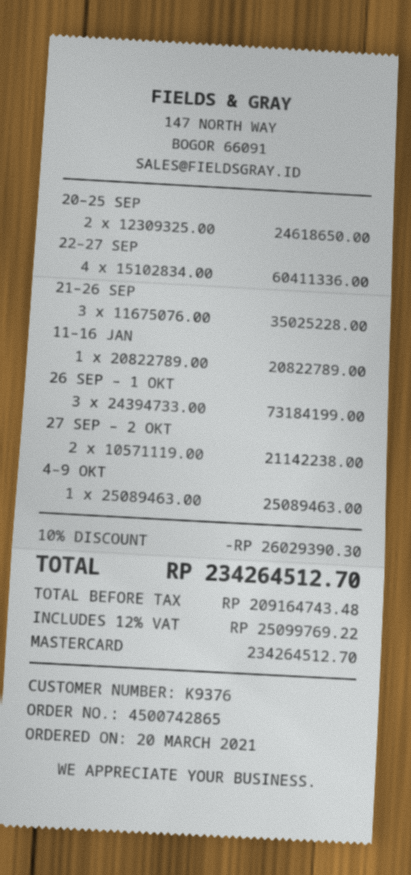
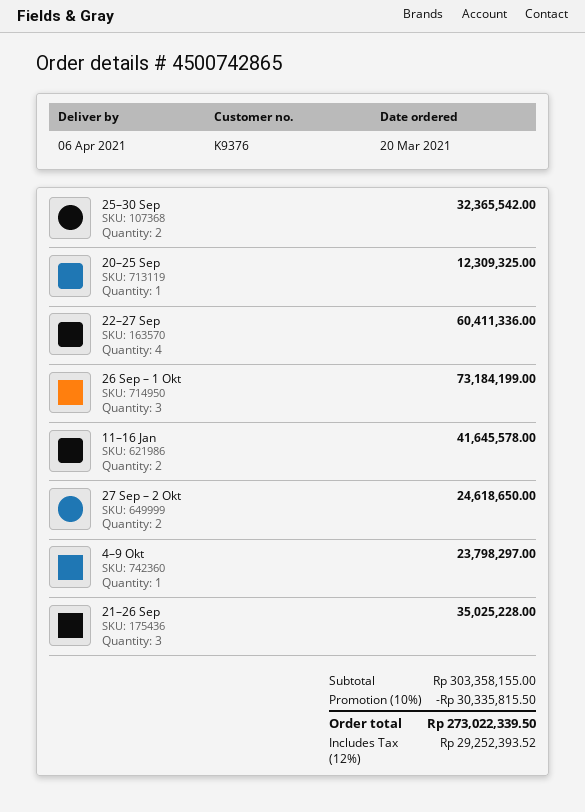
20–25 SEP: 2 for 24618650.00 -> 1 for 12309325.00
11–16 JAN: 1 for 20822789.00 -> 2 for 41645578.00
27 SEP – 2 OKT: 2 for 21142238.00 -> 2 for 24618650.00
4–9 OKT: 1 for 25089463.00 -> 1 for 23798297.00
25–30 Sep: none -> 2 for 32365542.00
discount: 10% = 26029390.30 -> 10% = 30335815.50
tax: 12% = 25099769.22 -> 12% = 29252393.52
total: 234264512.70 -> 273022339.50

